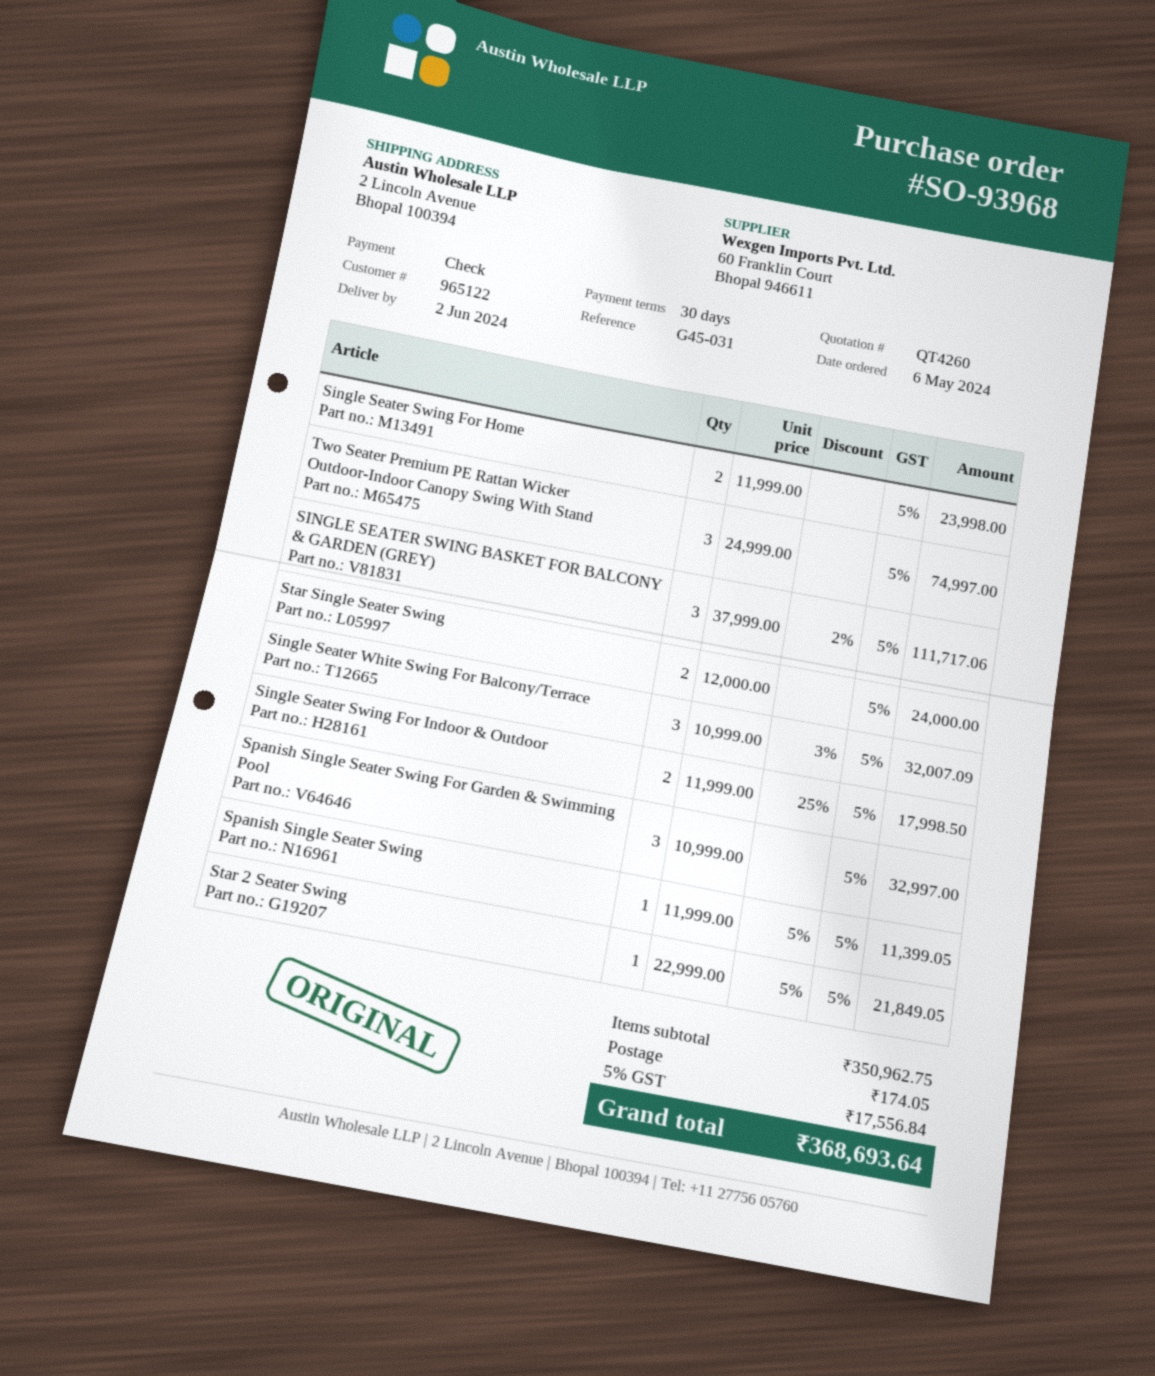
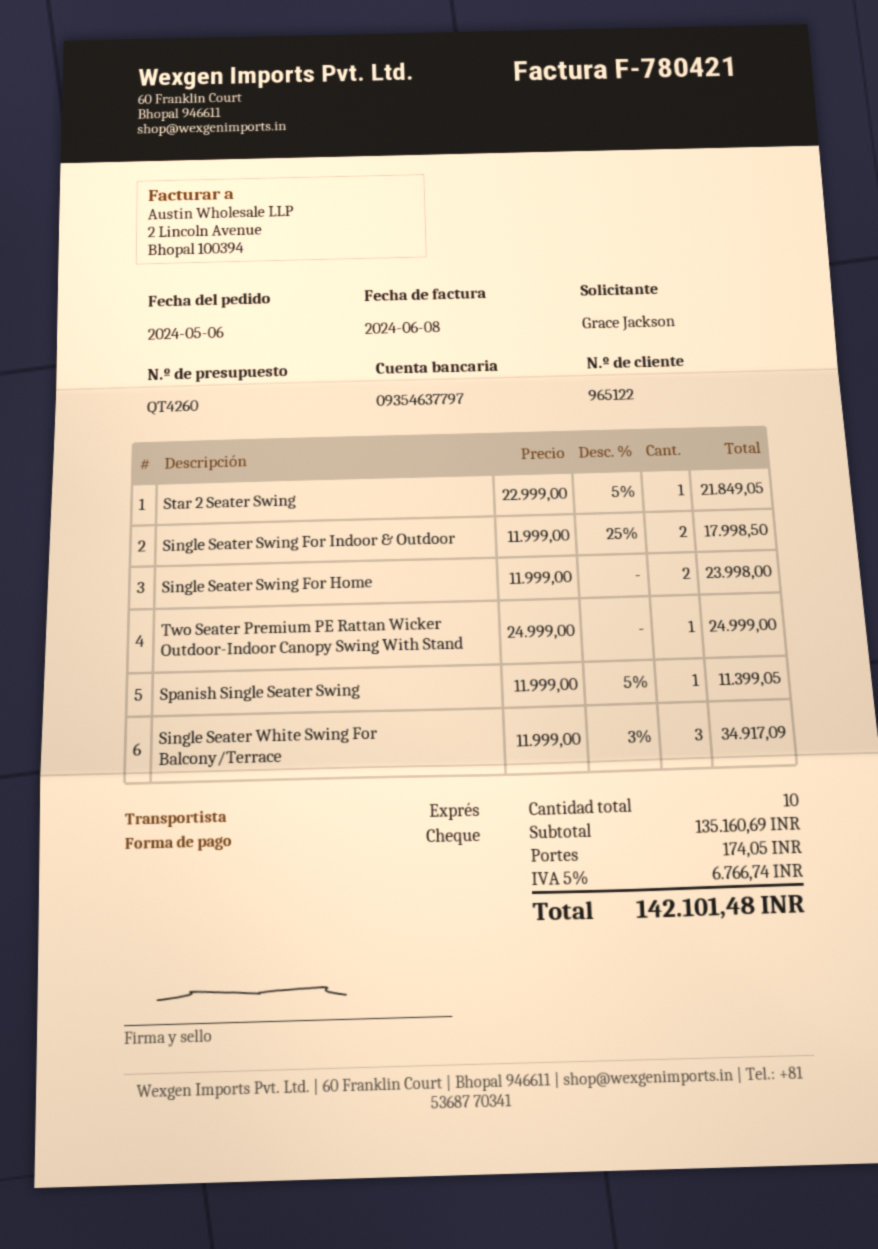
Two Seater Premium PE Rattan Wicker Outdoor-Indoor Canopy Swing With Stand: 3 x 24999.00 = 74997.00 -> 1 x 24999.00 = 24999.00
SINGLE SEATER SWING BASKET FOR BALCONY & GARDEN (GREY): 3 x 37999.00 - 2% = 111717.06 -> none
Star Single Seater Swing: 2 x 12000.00 = 24000.00 -> none
Single Seater White Swing For Balcony/Terrace: 3 x 10999.00 - 3% = 32007.09 -> 3 x 11999.00 - 3% = 34917.09
Spanish Single Seater Swing For Garden & Swimming Pool: 3 x 10999.00 = 32997.00 -> none
subtotal: 350962.75 -> 135160.69
tax: 5% = 17556.84 -> 5% = 6766.74
total: 368693.64 -> 142101.48

